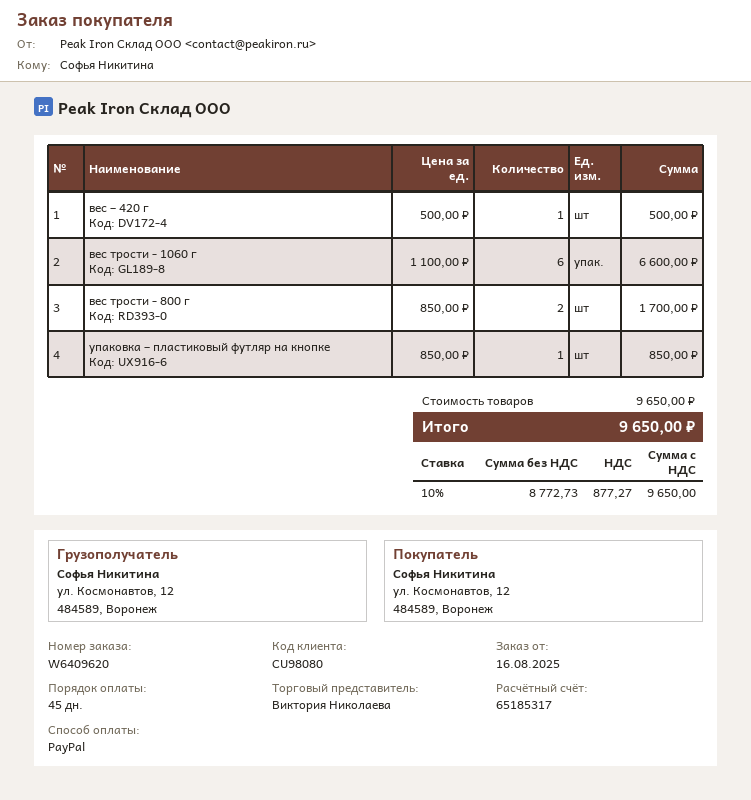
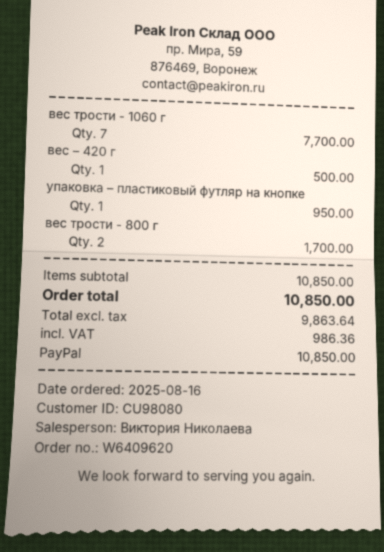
вес трости - 1060 г: 6 for 6600.00 -> 7 for 7700.00
упаковка – пластиковый футляр на кнопке: 1 for 850.00 -> 1 for 950.00
subtotal: 9650.00 -> 10850.00
net: 8772.73 -> 9863.64
tax: 877.27 -> 986.36
total: 9650.00 -> 10850.00

